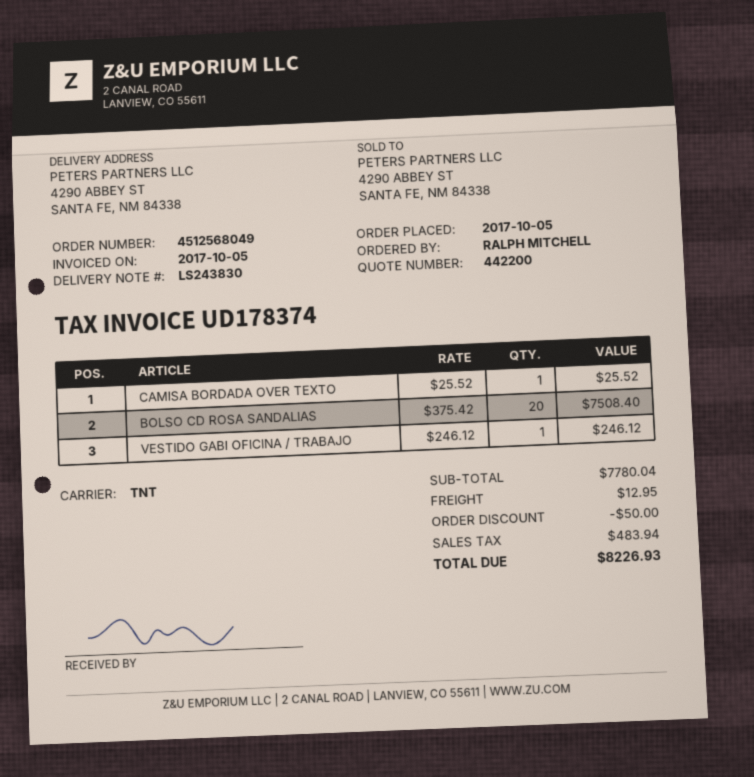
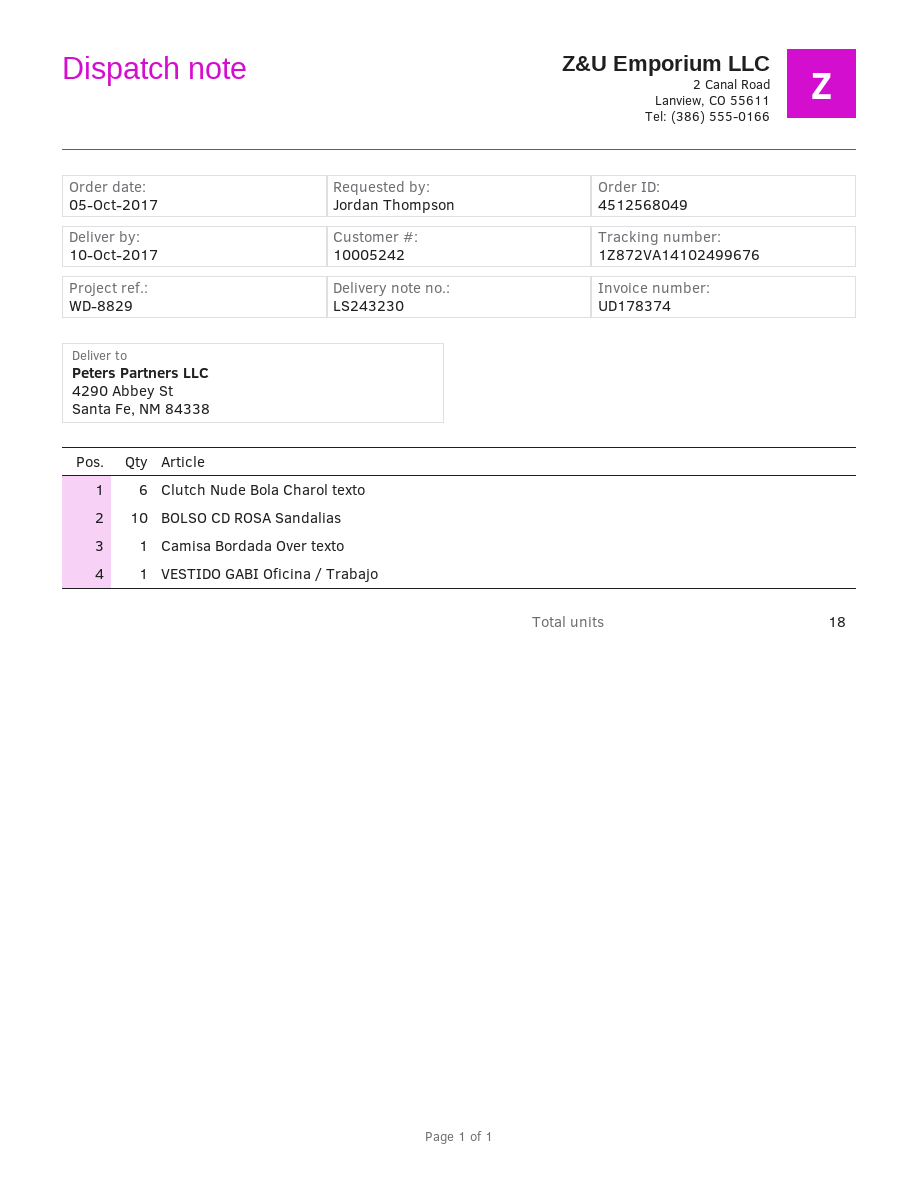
delivery note number: LS243830 -> LS243230
ordered by: RALPH MITCHELL -> Jordan Thompson
BOLSO CD ROSA SANDALIAS: 20 -> 10
Clutch Nude Bola Charol texto: none -> 6

